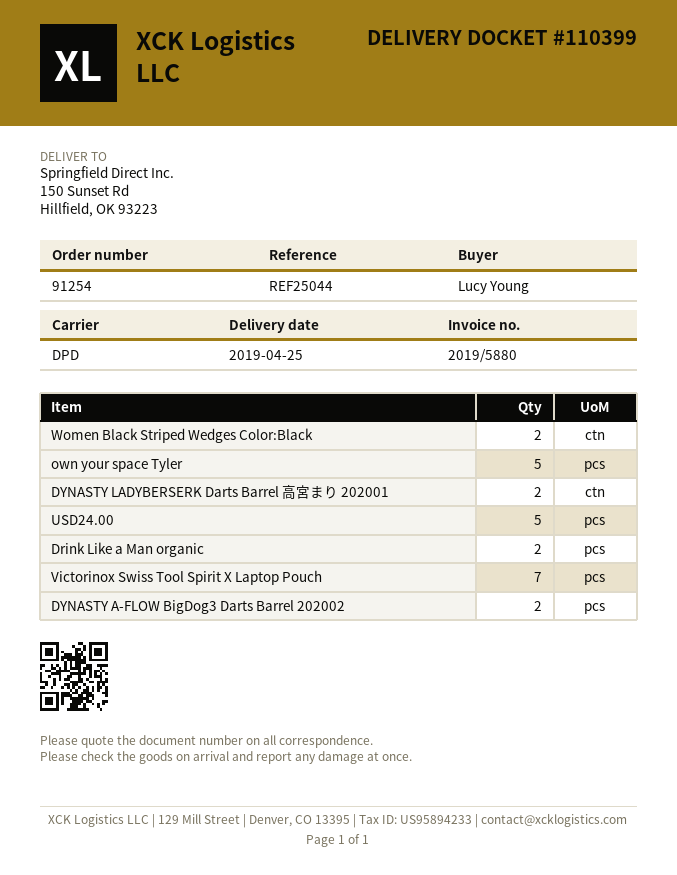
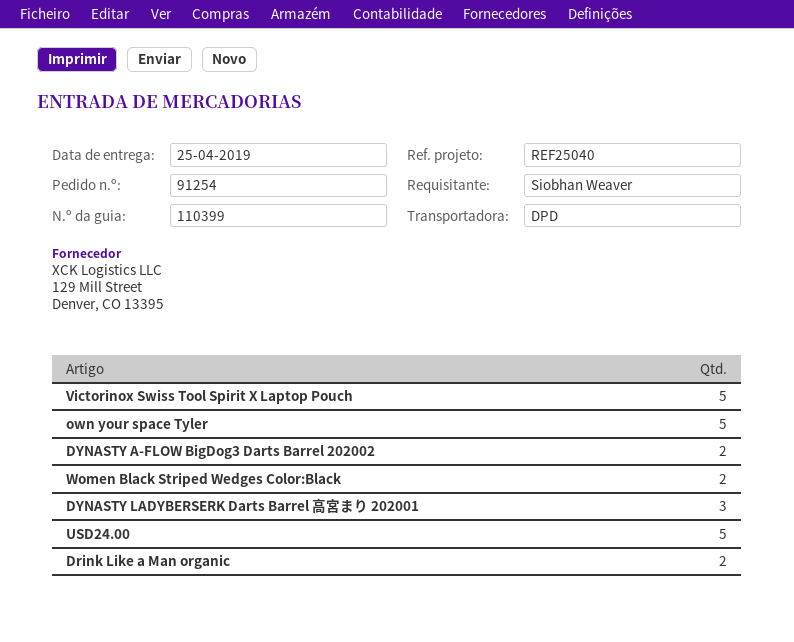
reference: REF25044 -> REF25040
ordered by: Lucy Young -> Siobhan Weaver
DYNASTY LADYBERSERK Darts Barrel 高宮まり 202001: 2 -> 3
Victorinox Swiss Tool Spirit X Laptop Pouch: 7 -> 5

